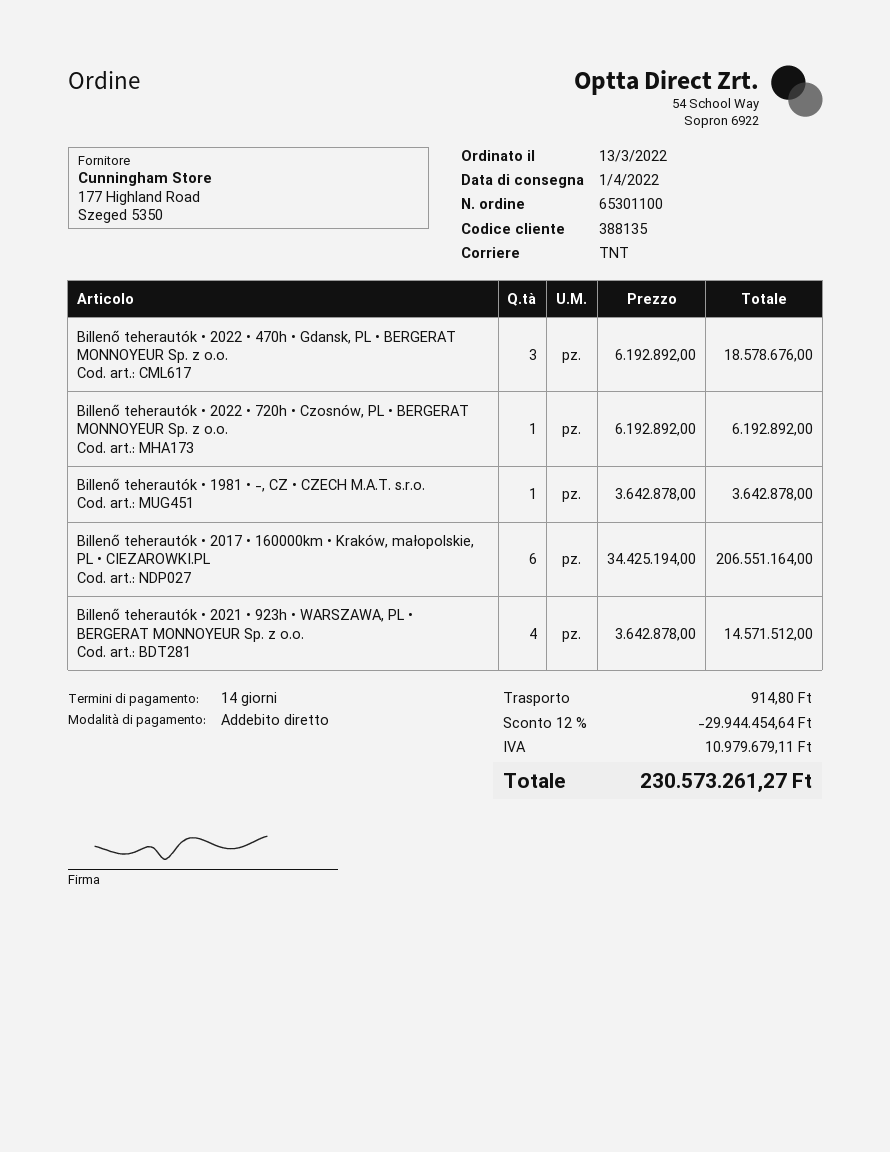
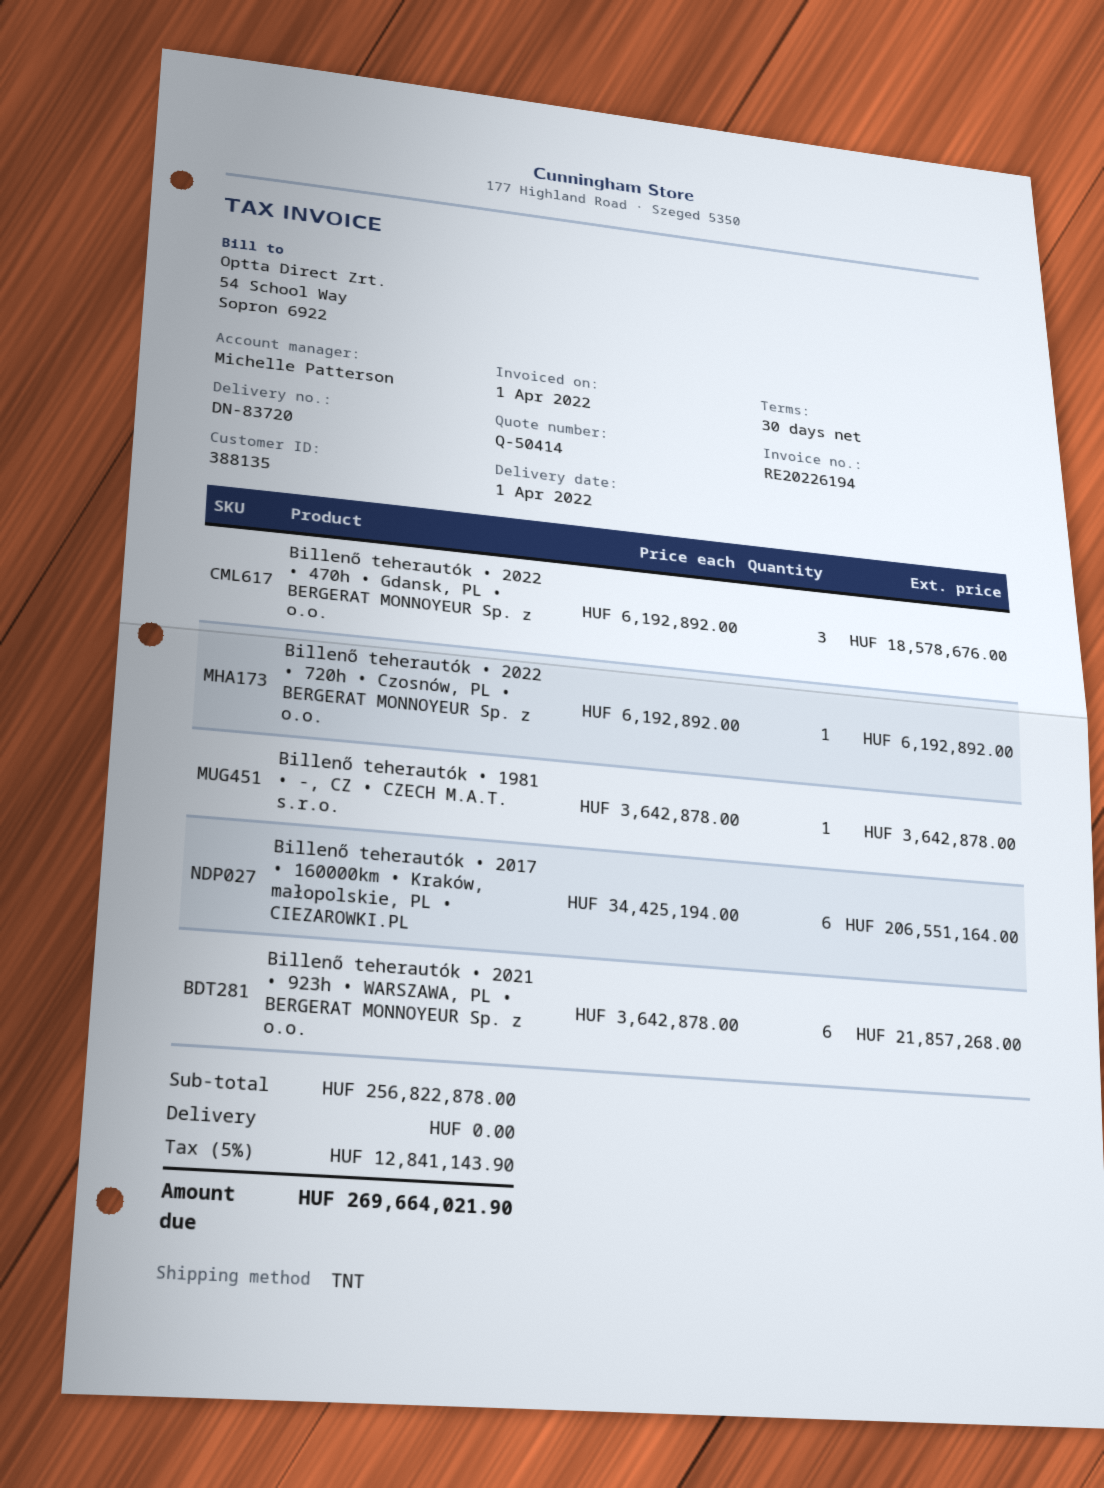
payment terms: 14 days -> 30 days
Billenő teherautók • 2021 • 923h • WARSZAWA, PL • BERGERAT MONNOYEUR Sp. z o.o.: 4 x 3642878.00 = 14571512.00 -> 6 x 3642878.00 = 21857268.00
discount: 12% = 29944454.64 -> none
shipping: 914.80 -> 0.00
tax: 10979679.11 -> 12841143.90
total: 230573261.27 -> 269664021.90

